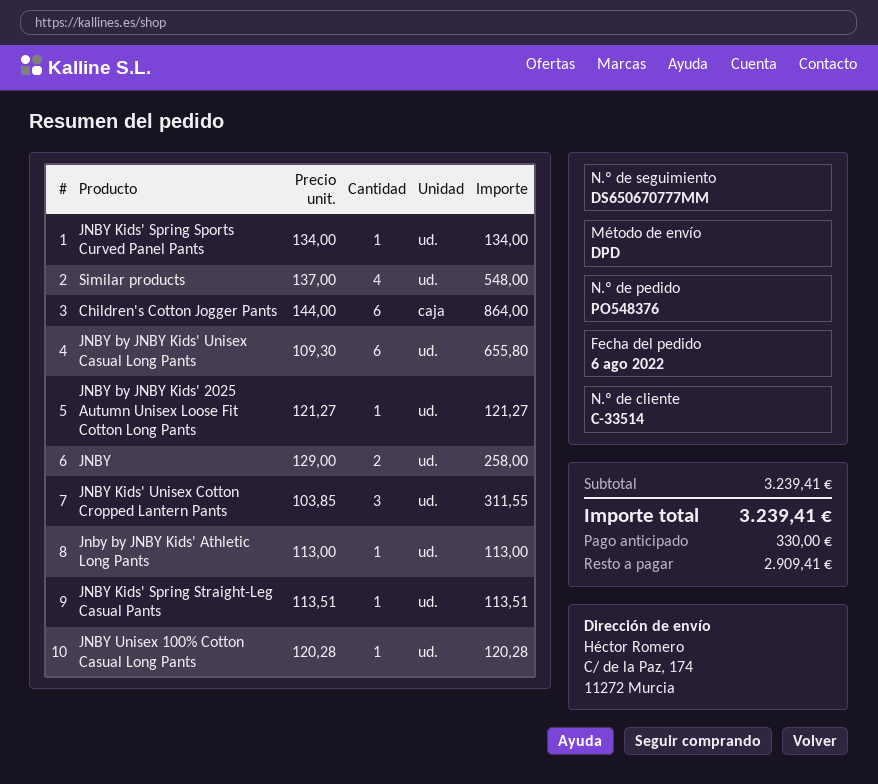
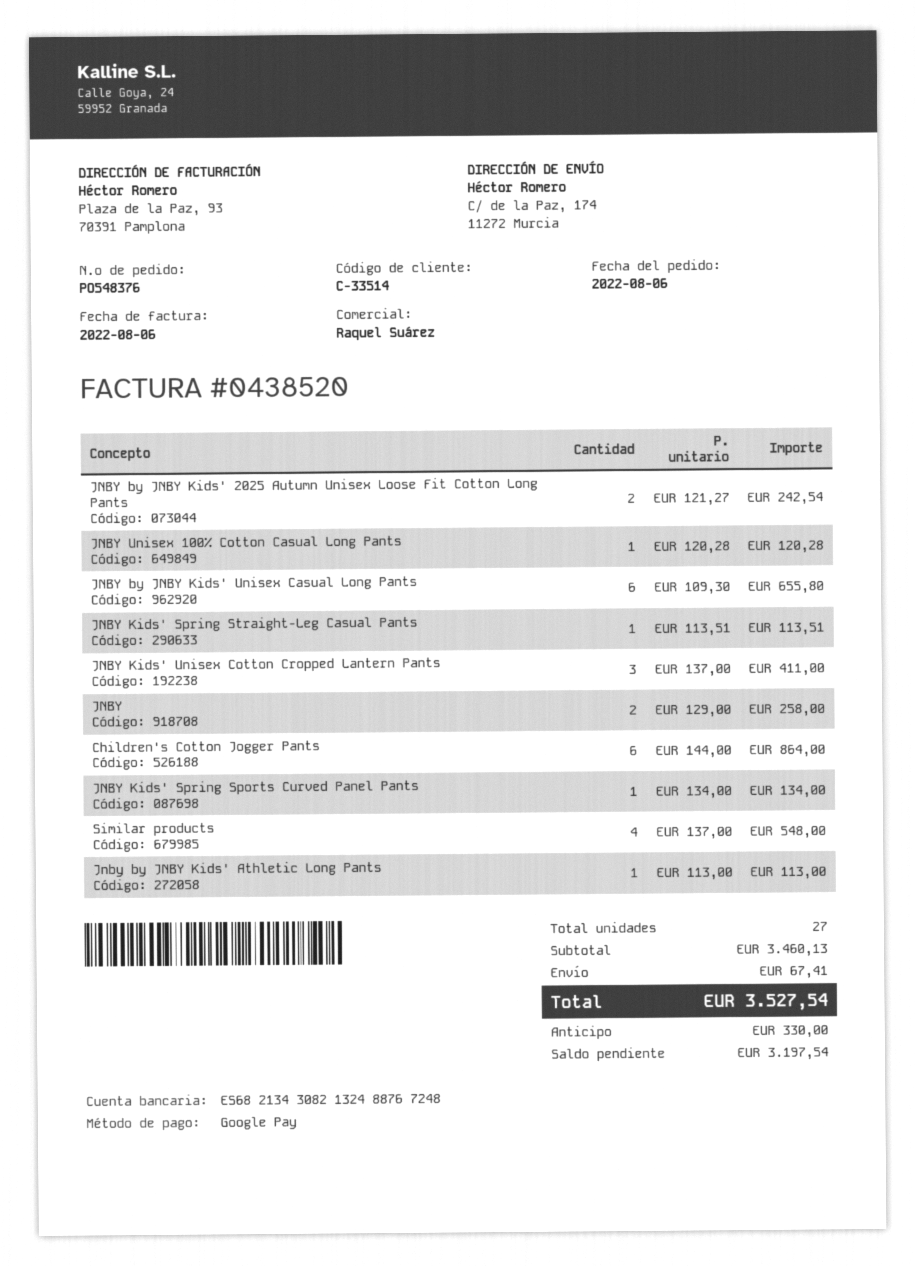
JNBY by JNBY Kids' 2025 Autumn Unisex Loose Fit Cotton Long Pants: 1 x 121.27 = 121.27 -> 2 x 121.27 = 242.54
JNBY Kids' Unisex Cotton Cropped Lantern Pants: 3 x 103.85 = 311.55 -> 3 x 137.00 = 411.00
subtotal: 3239.41 -> 3460.13
shipping: none -> 67.41
total: 3239.41 -> 3527.54
balance: 2909.41 -> 3197.54

